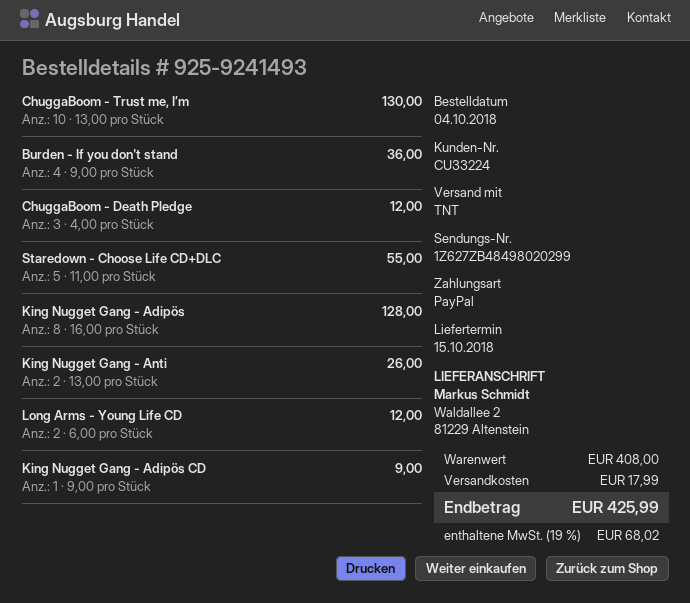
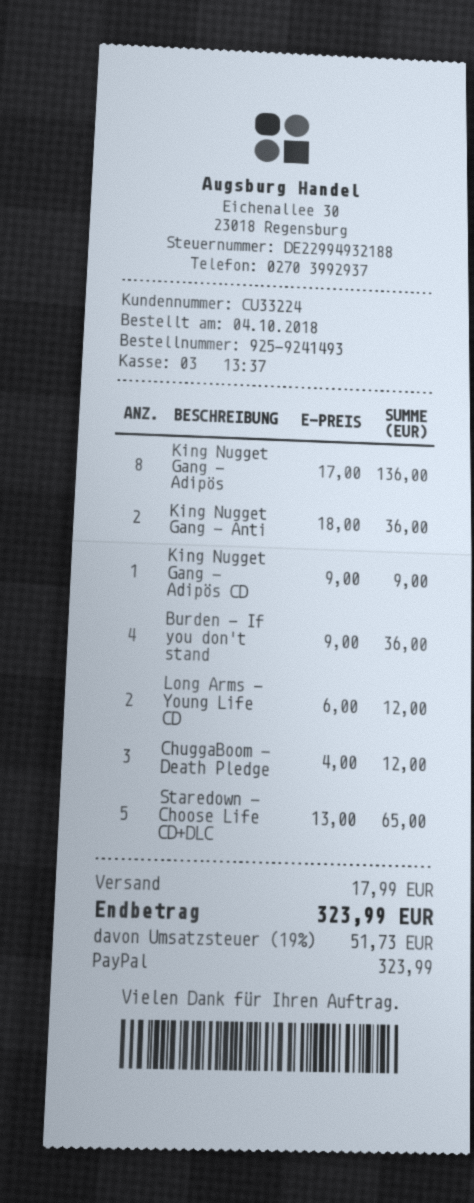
ChuggaBoom - Trust me, I’m: 10 x 13.00 = 130.00 -> none
Staredown - Choose Life CD+DLC: 5 x 11.00 = 55.00 -> 5 x 13.00 = 65.00
King Nugget Gang - Adipös: 8 x 16.00 = 128.00 -> 8 x 17.00 = 136.00
King Nugget Gang - Anti: 2 x 13.00 = 26.00 -> 2 x 18.00 = 36.00
tax: 19% = 68.02 -> 19% = 51.73
total: 425.99 -> 323.99

